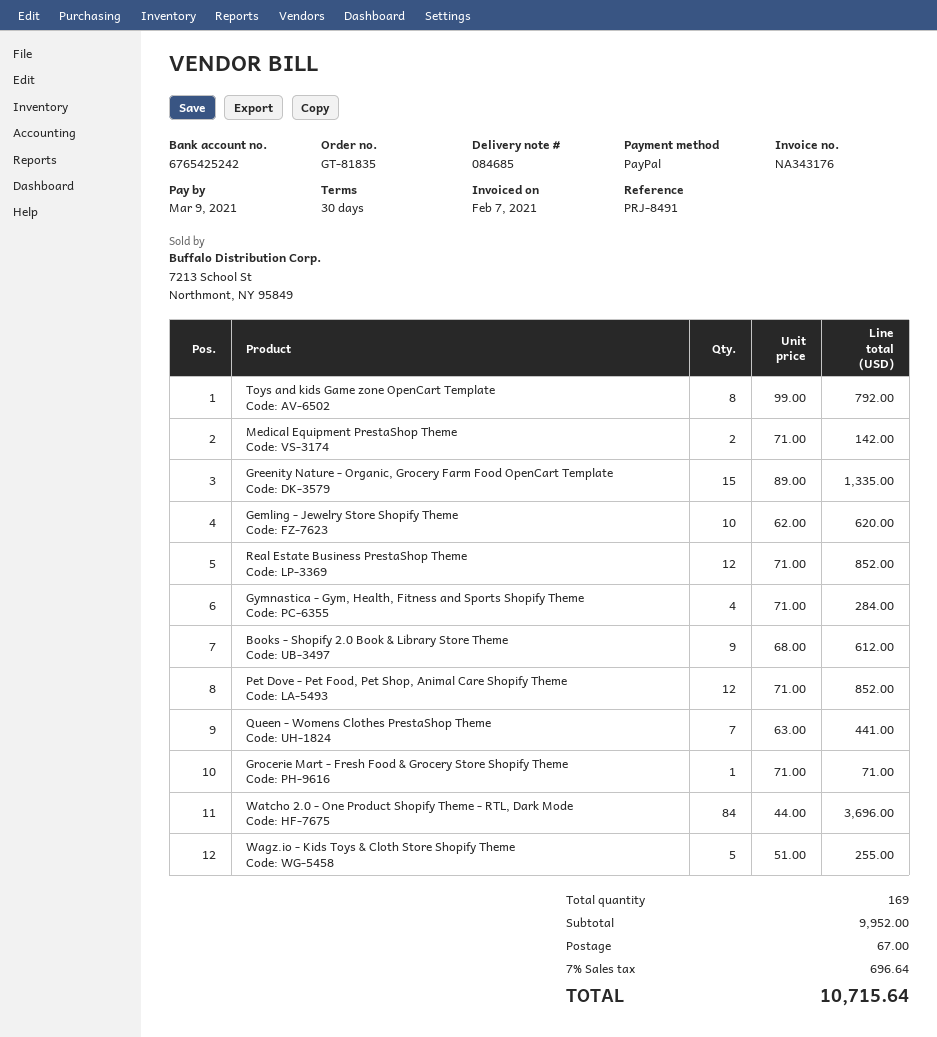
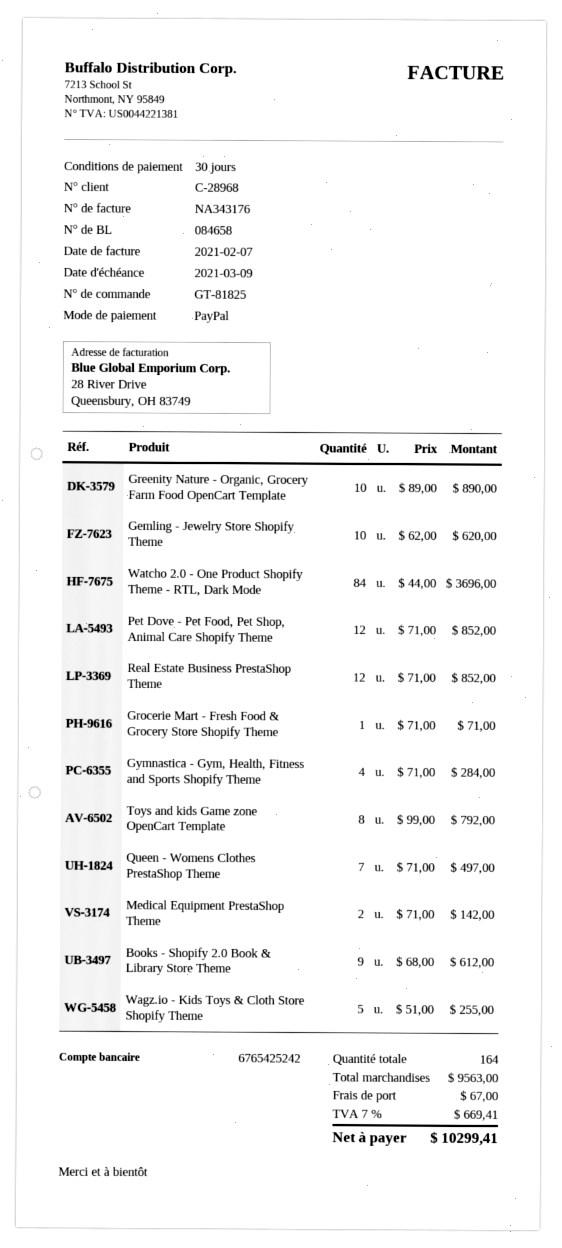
order number: GT-81835 -> GT-81825
delivery note number: 084685 -> 084658
Greenity Nature - Organic, Grocery Farm Food OpenCart Template: 15 x 89.00 = 1335.00 -> 10 x 89.00 = 890.00
Queen - Womens Clothes PrestaShop Theme: 7 x 63.00 = 441.00 -> 7 x 71.00 = 497.00
total quantity: 169 -> 164
subtotal: 9952.00 -> 9563.00
tax: 7% = 696.64 -> 7% = 669.41
total: 10715.64 -> 10299.41

